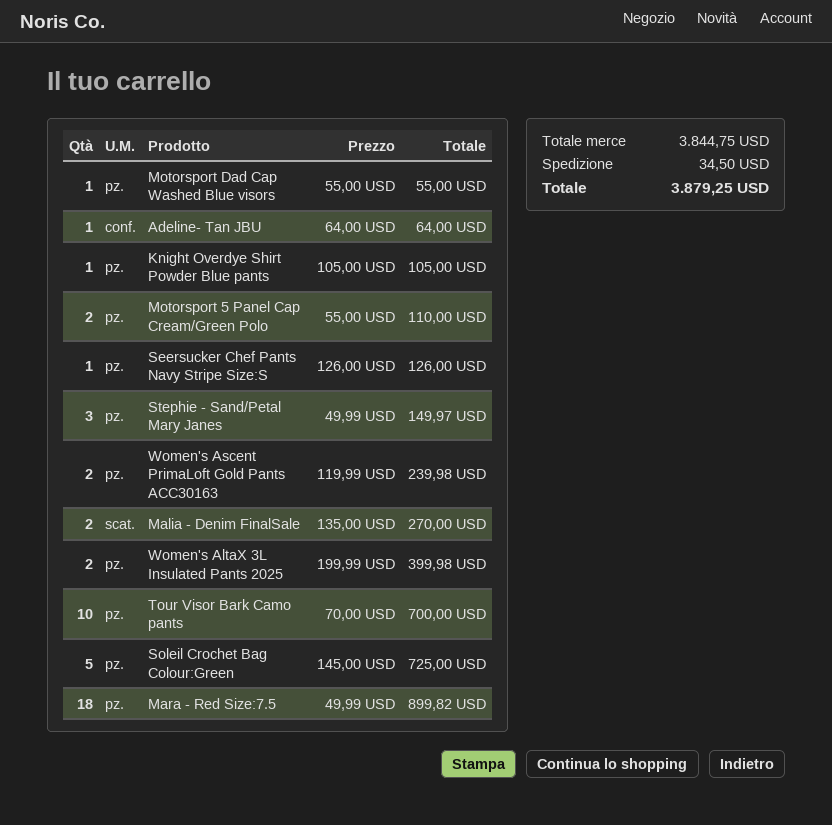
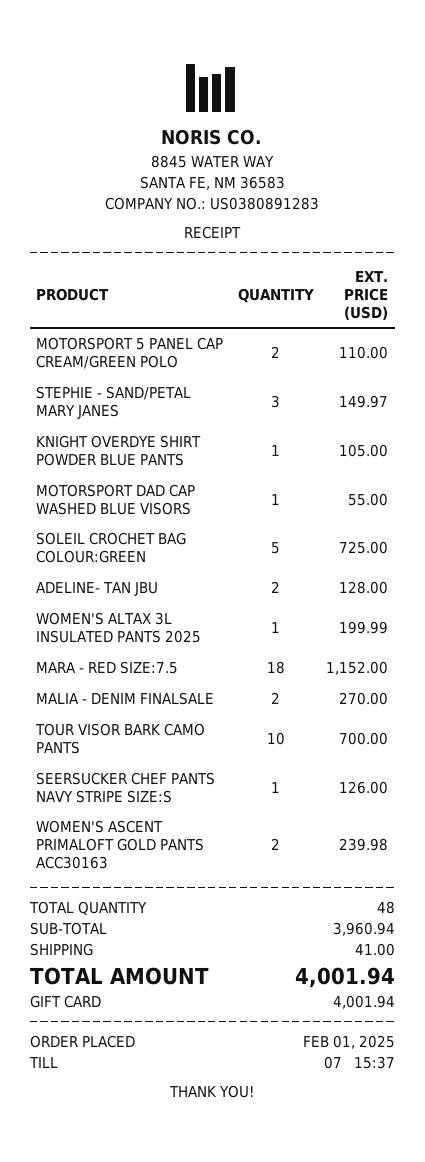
Adeline- Tan JBU: 1 for 64.00 -> 2 for 128.00
Women's AltaX 3L Insulated Pants 2025: 2 for 399.98 -> 1 for 199.99
Mara - Red Size:7.5: 18 for 899.82 -> 18 for 1152.00
subtotal: 3844.75 -> 3960.94
shipping: 34.50 -> 41.00
total: 3879.25 -> 4001.94

